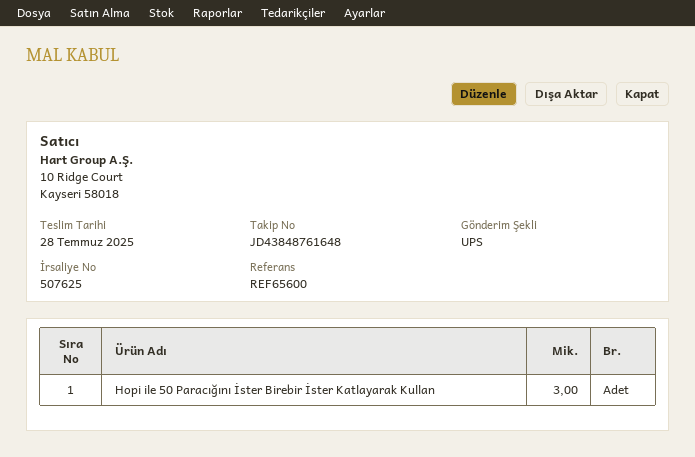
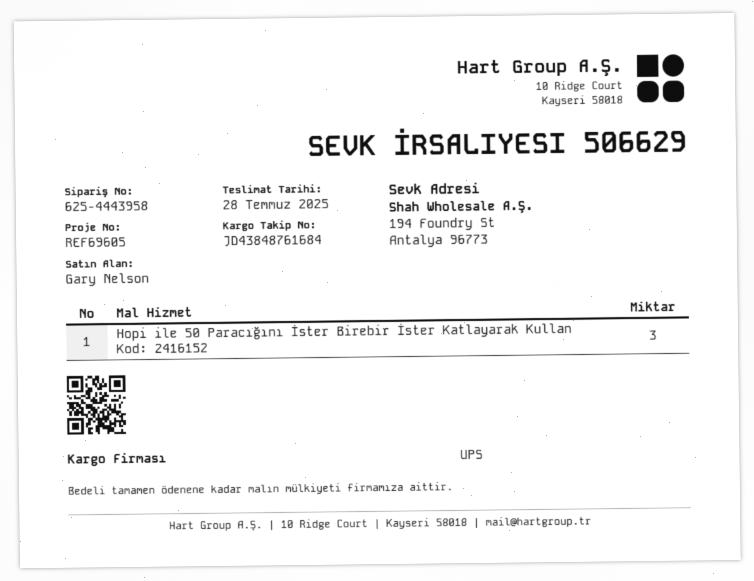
delivery note number: 507625 -> 506629
reference: REF65600 -> REF69605
tracking number: JD43848761648 -> JD43848761684

